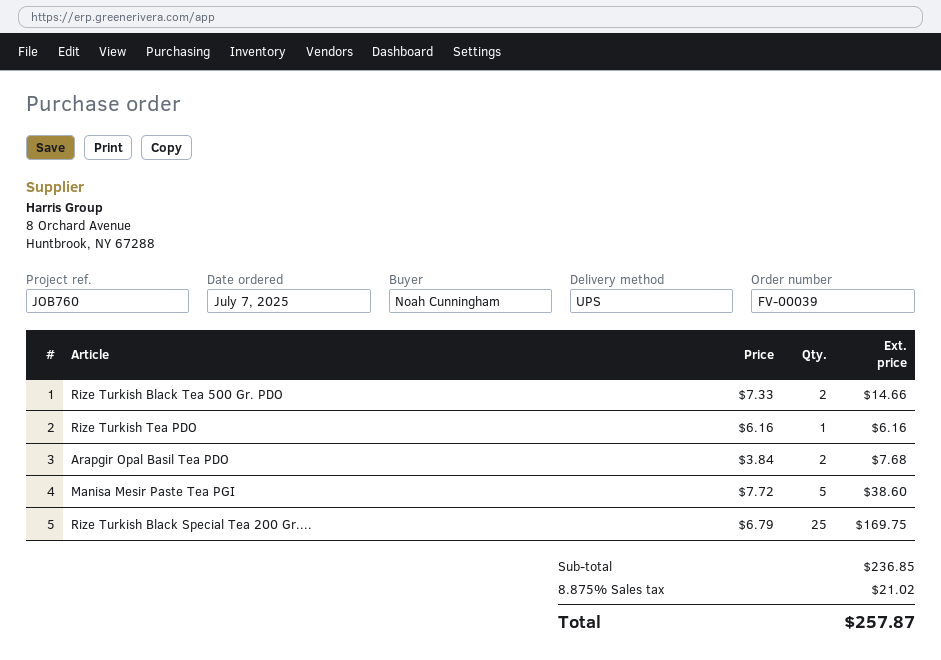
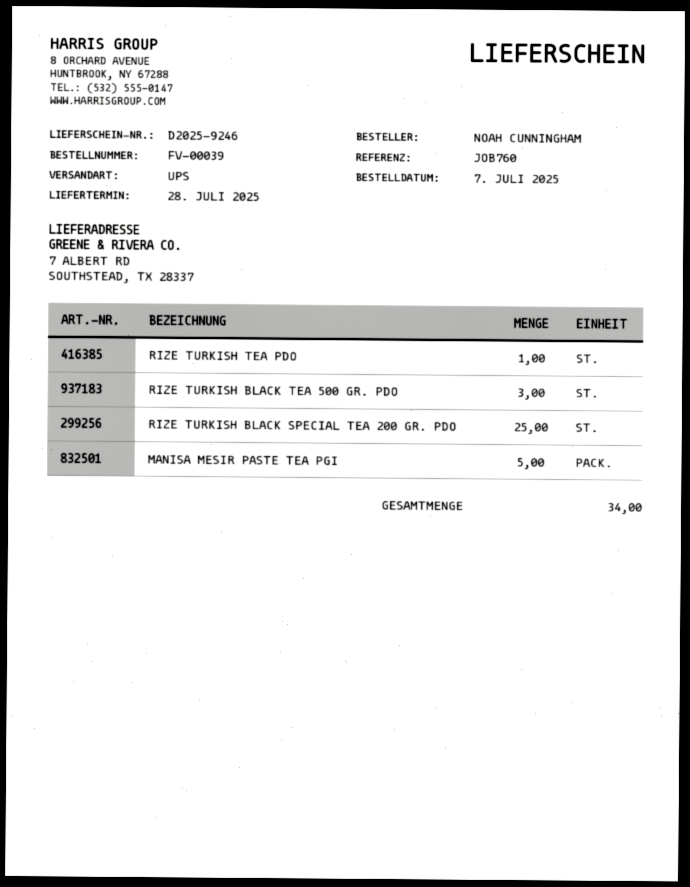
Rize Turkish Black Tea 500 Gr. PDO: 2 -> 3
Arapgir Opal Basil Tea PDO: 2 -> none

